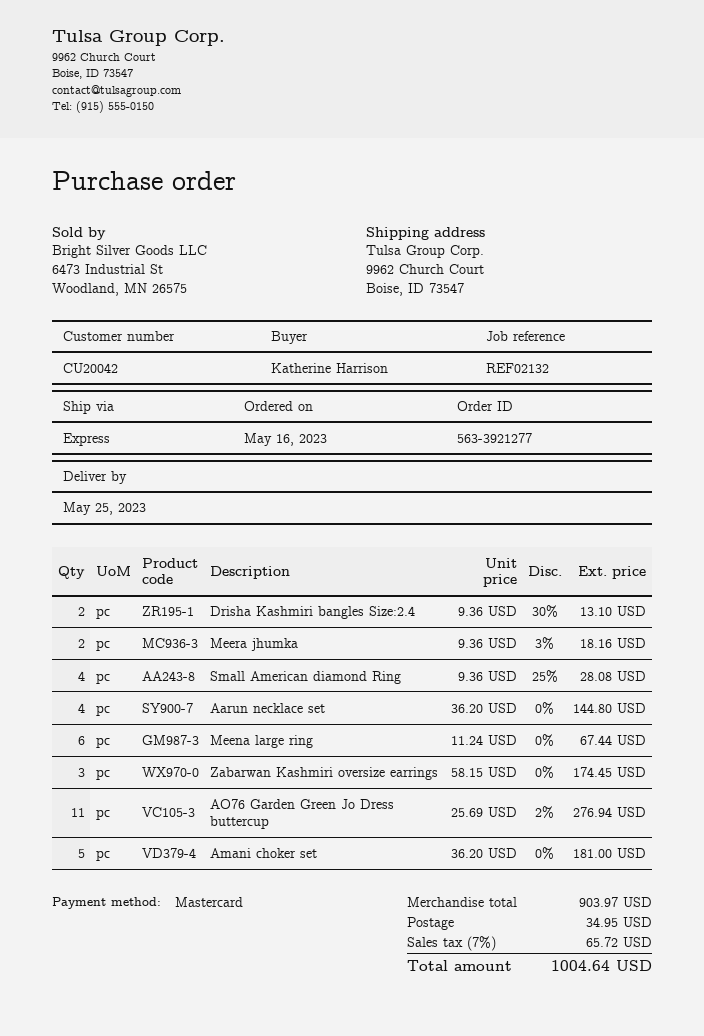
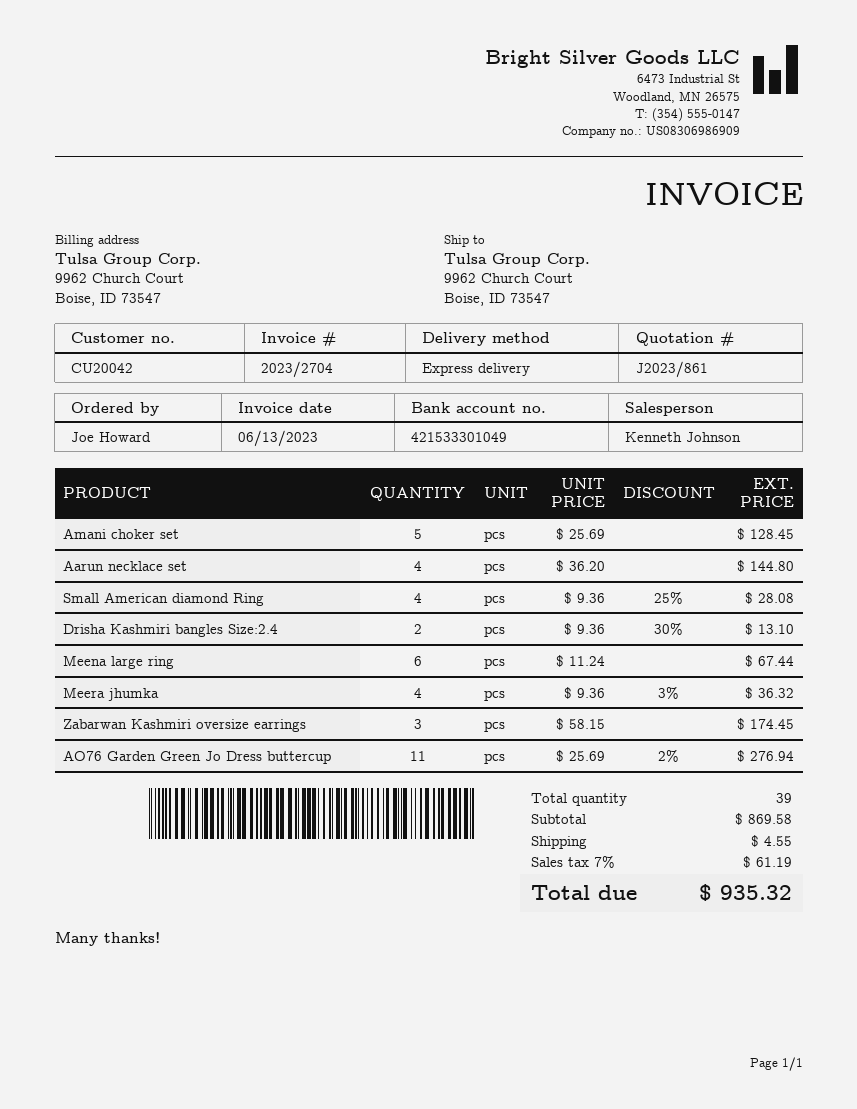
ordered by: Katherine Harrison -> Joe Howard
Meera jhumka: 2 x 9.36 - 3% = 18.16 -> 4 x 9.36 - 3% = 36.32
Amani choker set: 5 x 36.20 = 181.00 -> 5 x 25.69 = 128.45
subtotal: 903.97 -> 869.58
shipping: 34.95 -> 4.55
tax: 7% = 65.72 -> 7% = 61.19
total: 1004.64 -> 935.32

